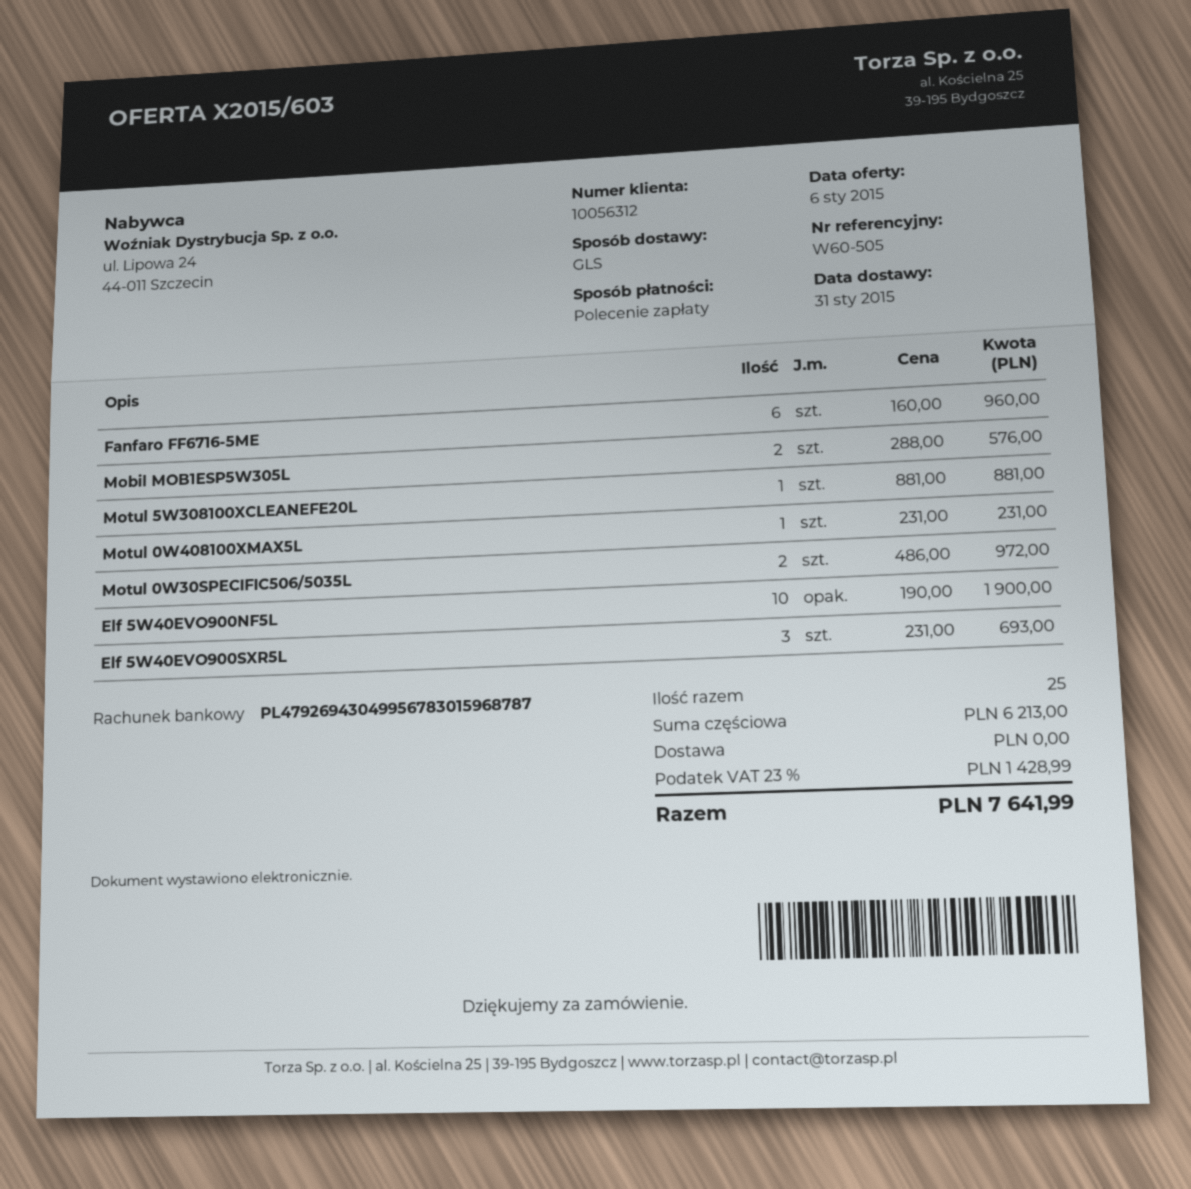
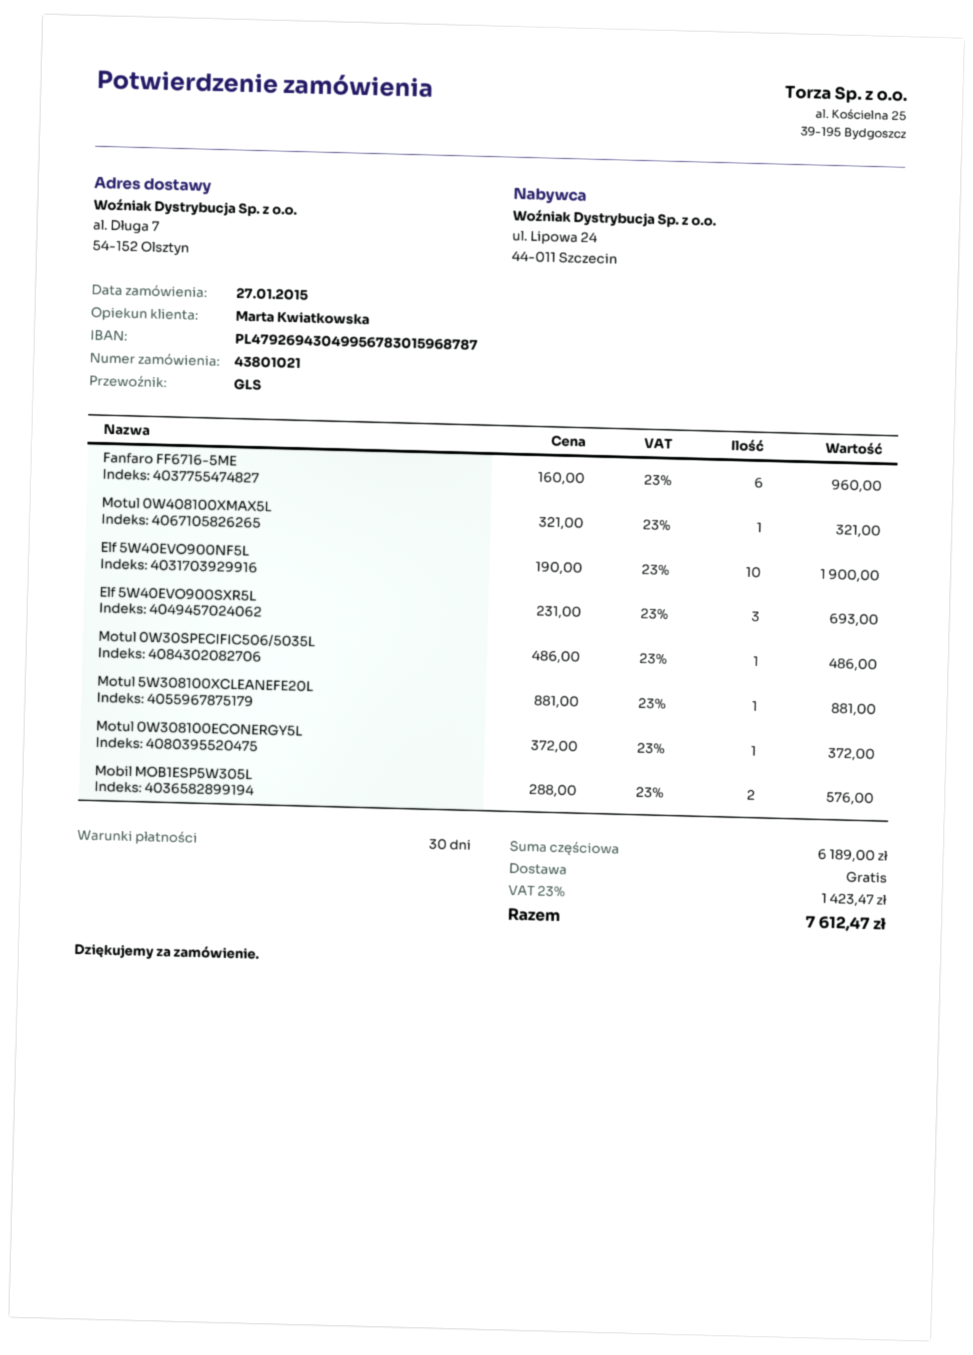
Motul 0W408100XMAX5L: 1 x 231.00 = 231.00 -> 1 x 321.00 = 321.00
Motul 0W30SPECIFIC506/5035L: 2 x 486.00 = 972.00 -> 1 x 486.00 = 486.00
Motul 0W308100ECONERGY5L: none -> 1 x 372.00 = 372.00
subtotal: 6213.00 -> 6189.00
tax: 23% = 1428.99 -> 23% = 1423.47
total: 7641.99 -> 7612.47

